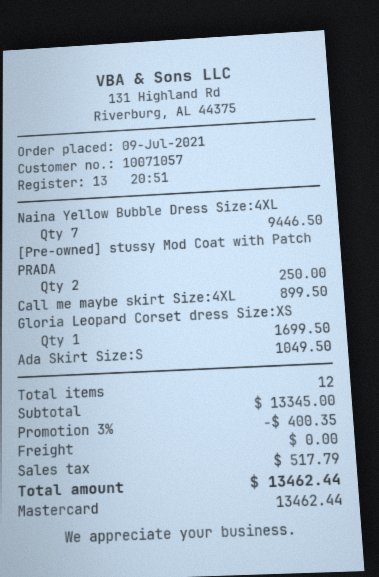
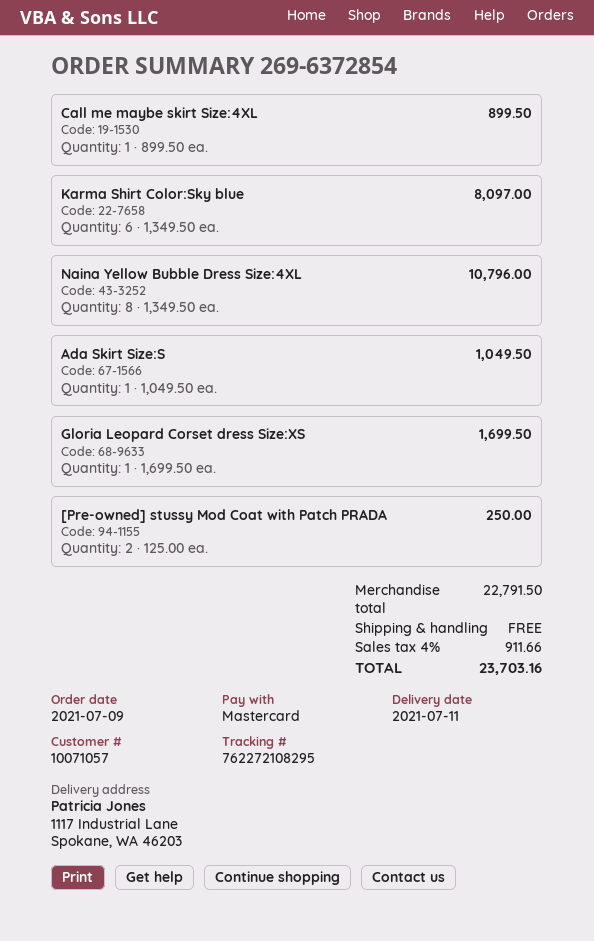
Naina Yellow Bubble Dress Size:4XL: 7 for 9446.50 -> 8 for 10796.00
Karma Shirt Color:Sky blue: none -> 6 for 8097.00
subtotal: 13345.00 -> 22791.50
discount: 3% = 400.35 -> none
tax: 517.79 -> 911.66
total: 13462.44 -> 23703.16

